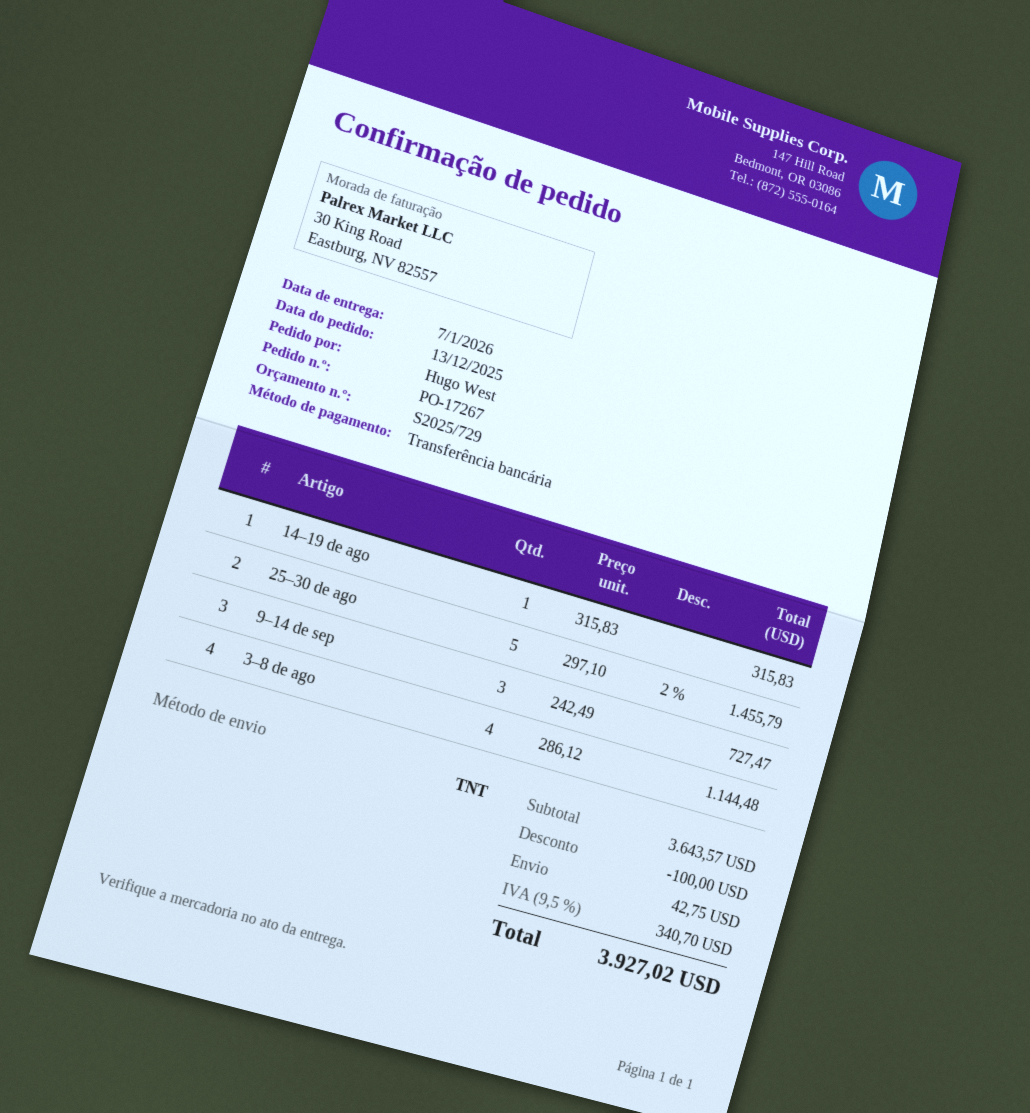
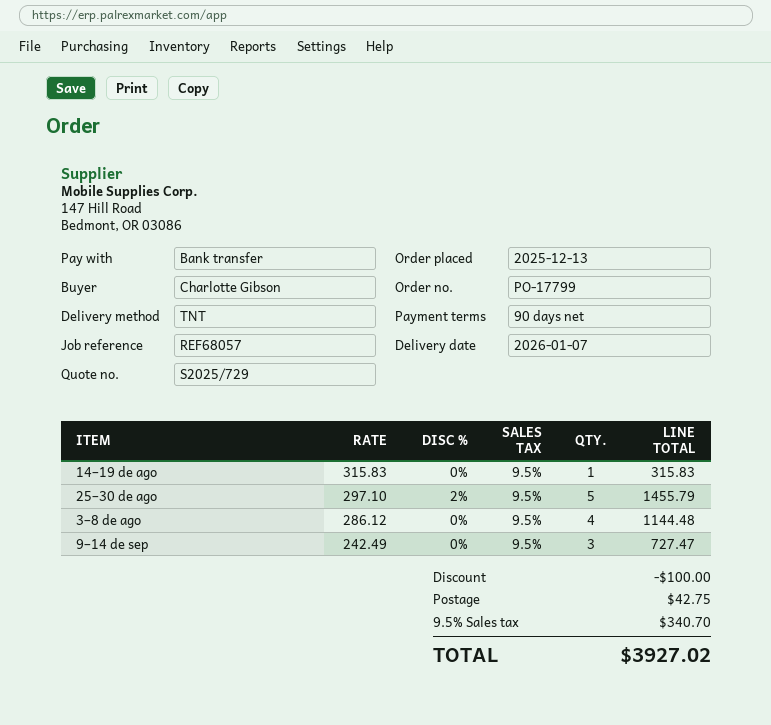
order number: PO-17267 -> PO-17799
ordered by: Hugo West -> Charlotte Gibson

